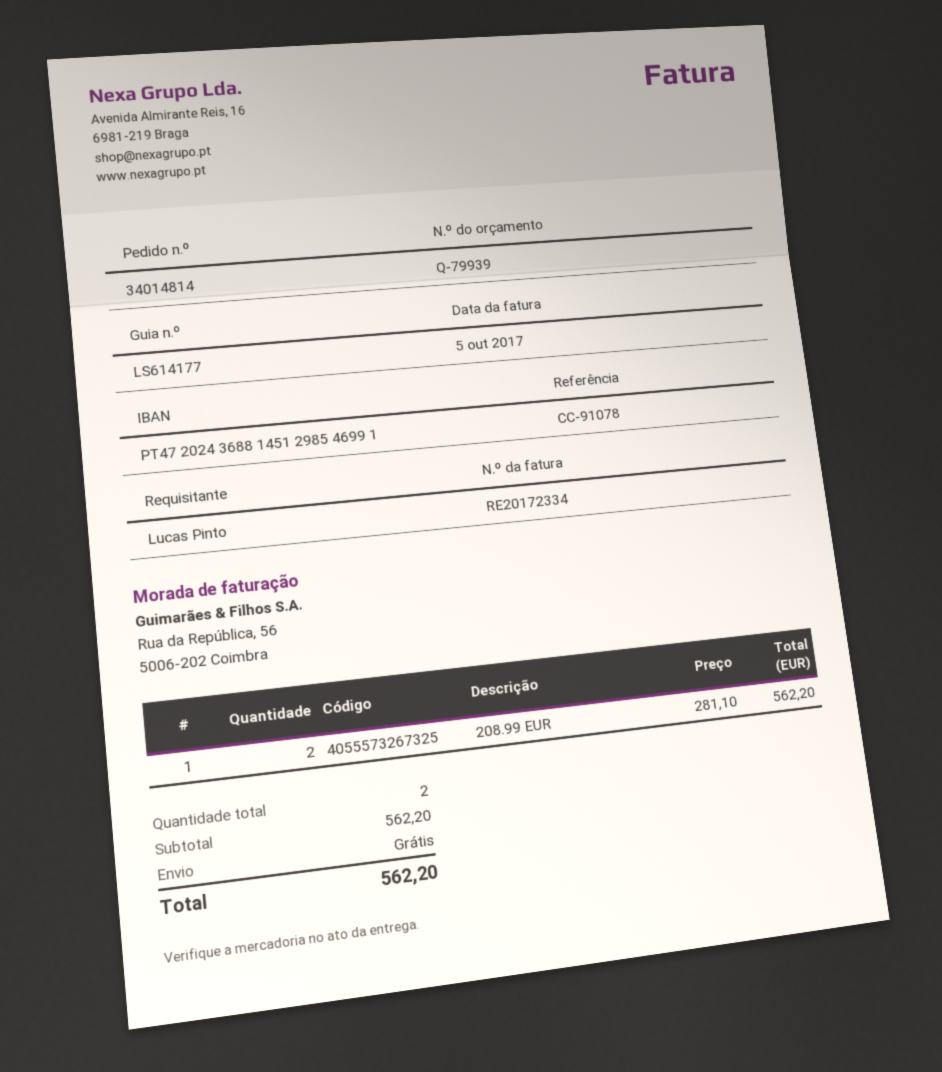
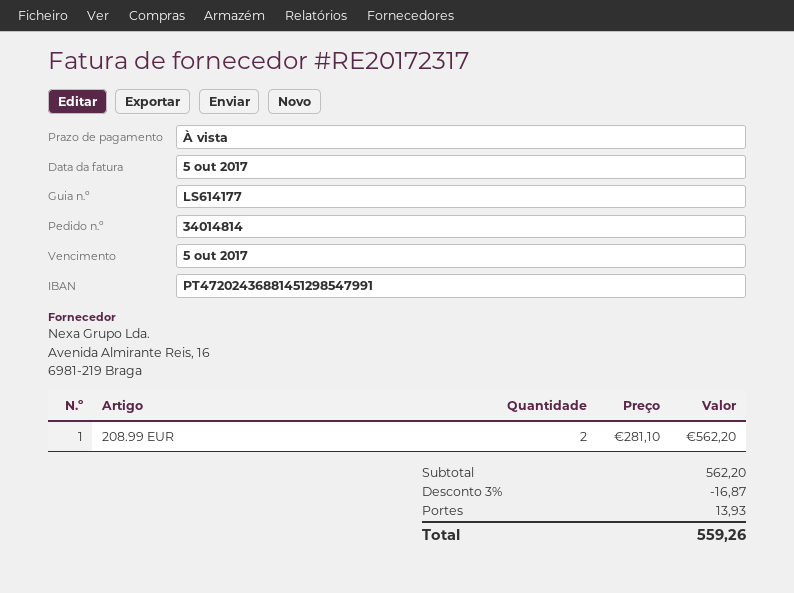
invoice number: RE20172334 -> RE20172317
bank account: PT47202436881451298546991 -> PT47202436881451298547991
discount: none -> 3% = 16.87
shipping: 0.00 -> 13.93
total: 562.20 -> 559.26

